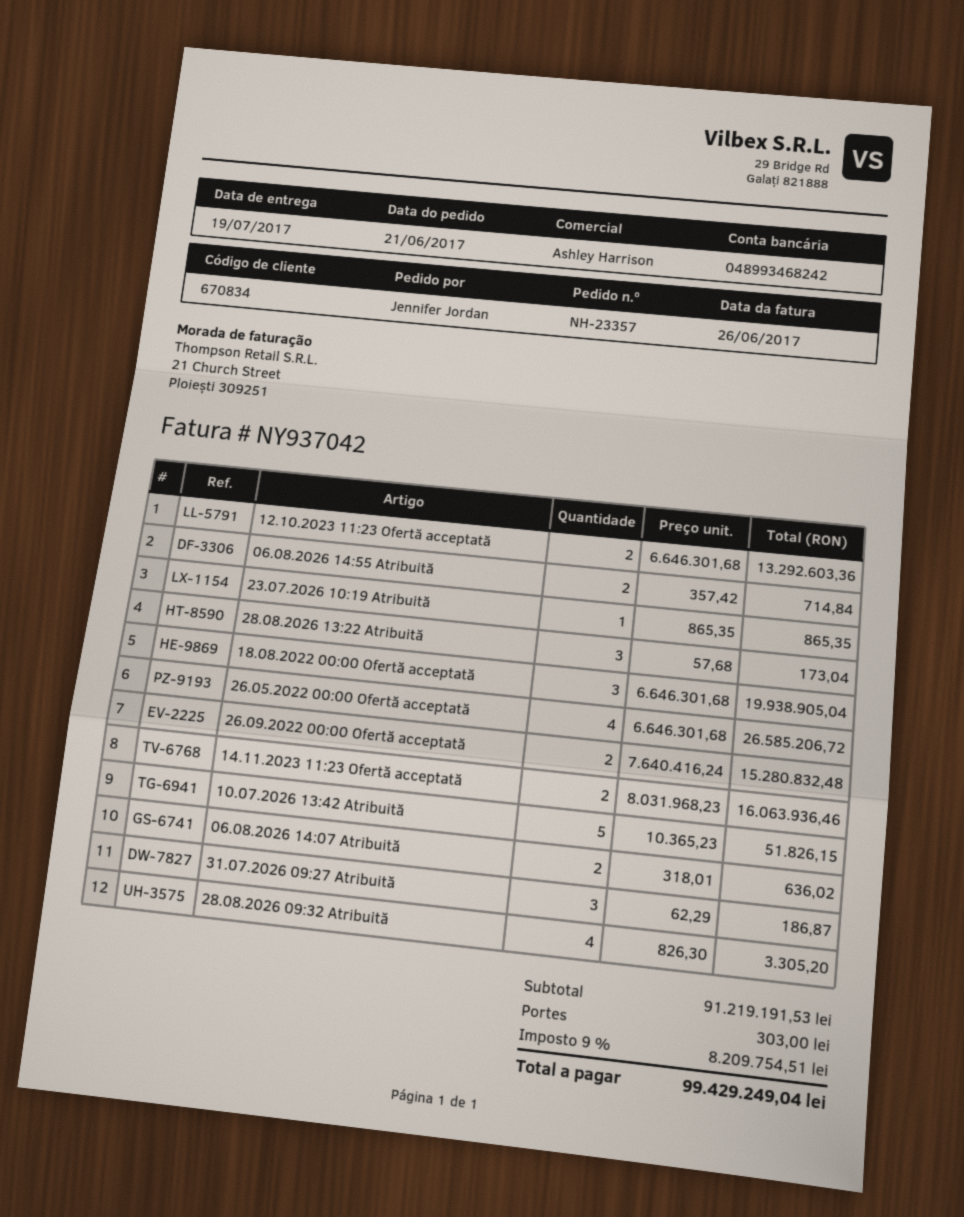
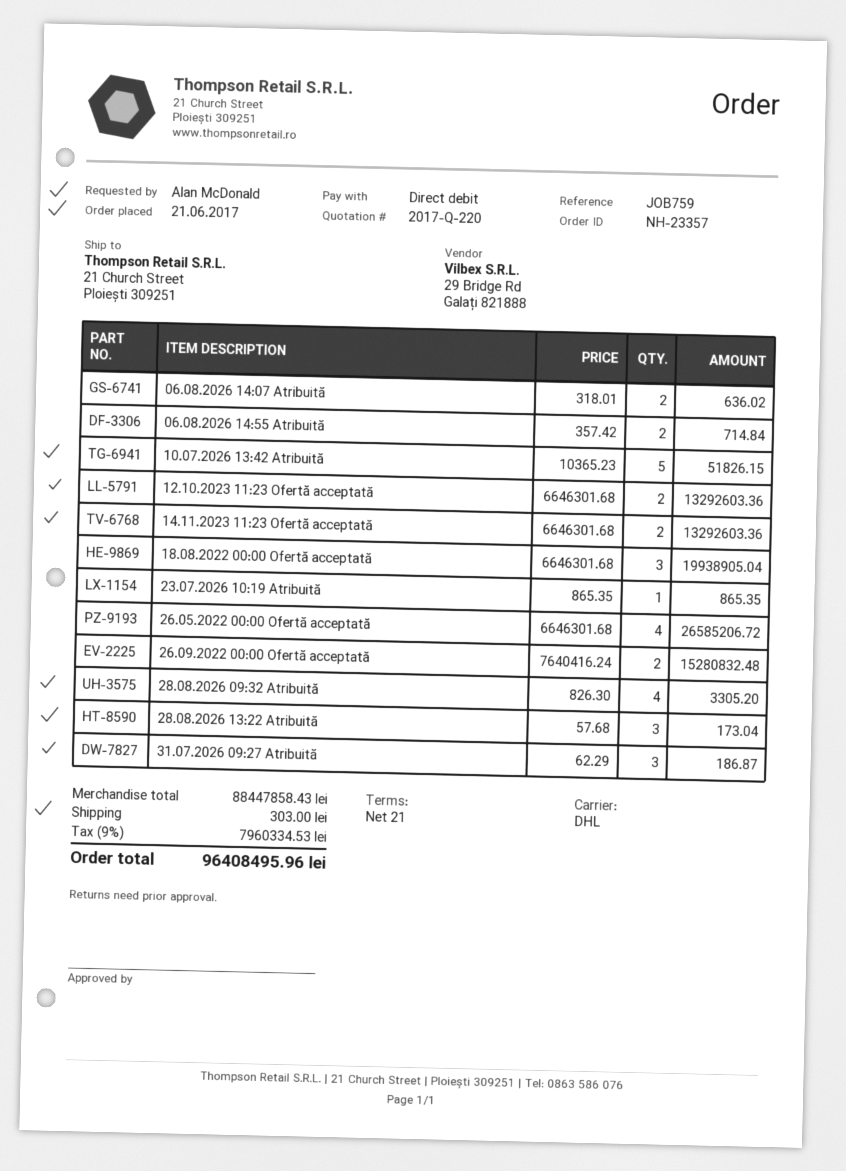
ordered by: Jennifer Jordan -> Alan McDonald
14.11.2023 11:23 Ofertă acceptată: 2 x 8031968.23 = 16063936.46 -> 2 x 6646301.68 = 13292603.36
subtotal: 91219191.53 -> 88447858.43
tax: 9% = 8209754.51 -> 9% = 7960334.53
total: 99429249.04 -> 96408495.96

